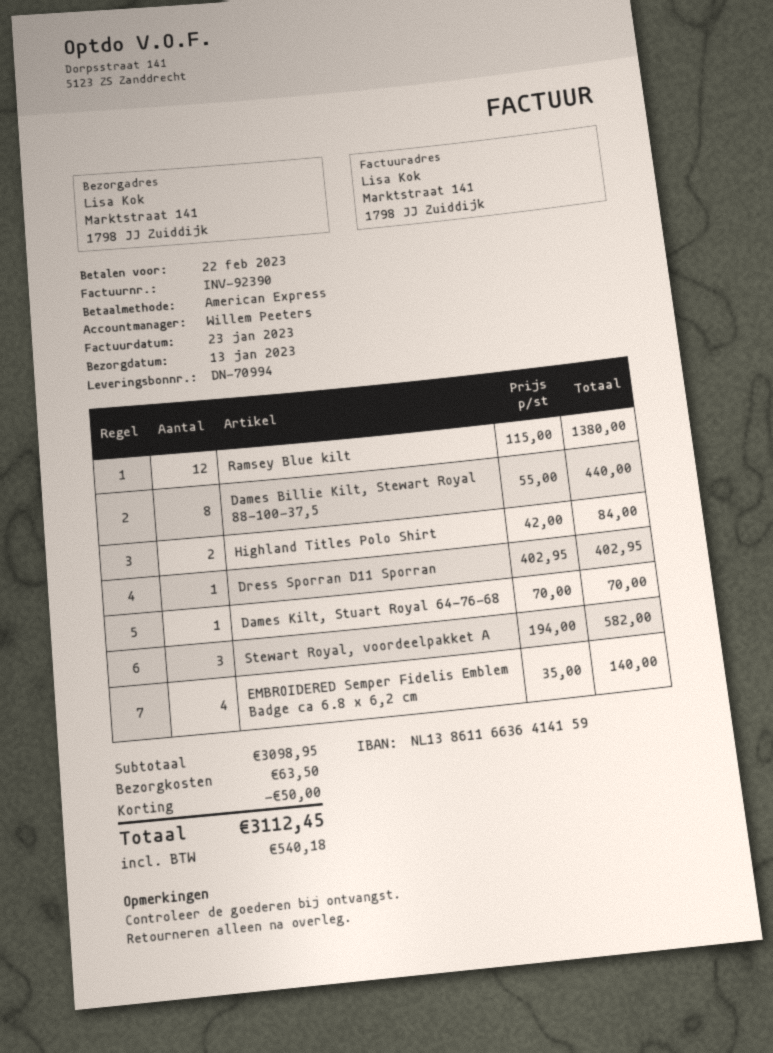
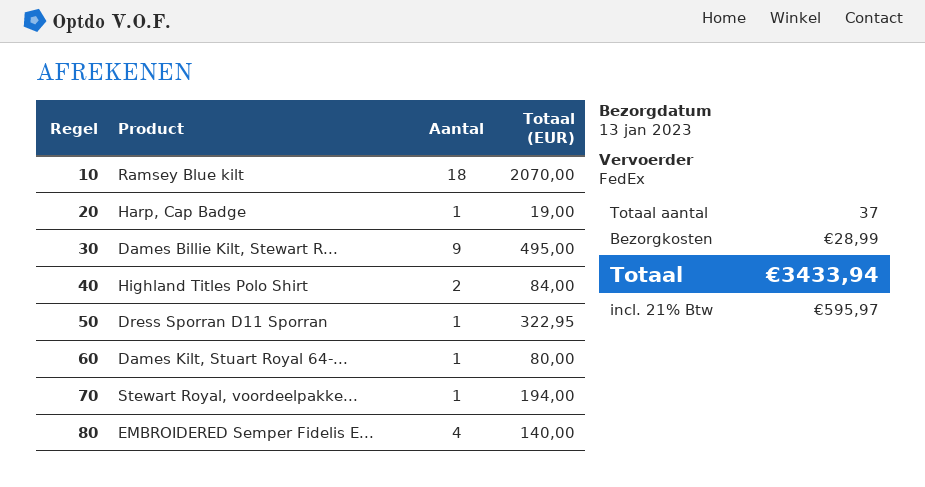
Ramsey Blue kilt: 12 for 1380.00 -> 18 for 2070.00
Dames Billie Kilt, Stewart Royal 88-100-37,5: 8 for 440.00 -> 9 for 495.00
Dress Sporran D11 Sporran: 1 for 402.95 -> 1 for 322.95
Dames Kilt, Stuart Royal 64-76-68: 1 for 70.00 -> 1 for 80.00
Stewart Royal, voordeelpakket A: 3 for 582.00 -> 1 for 194.00
Harp, Cap Badge: none -> 1 for 19.00
discount: 50.00 -> none
shipping: 63.50 -> 28.99
tax: 540.18 -> 595.97
total: 3112.45 -> 3433.94

